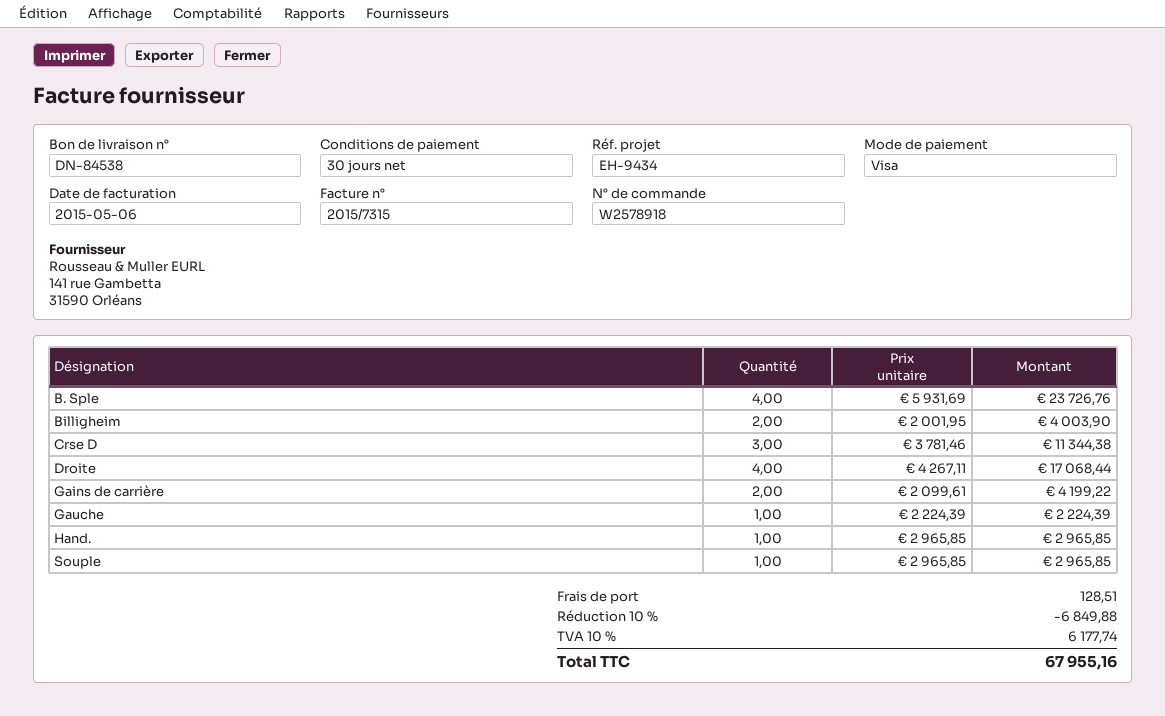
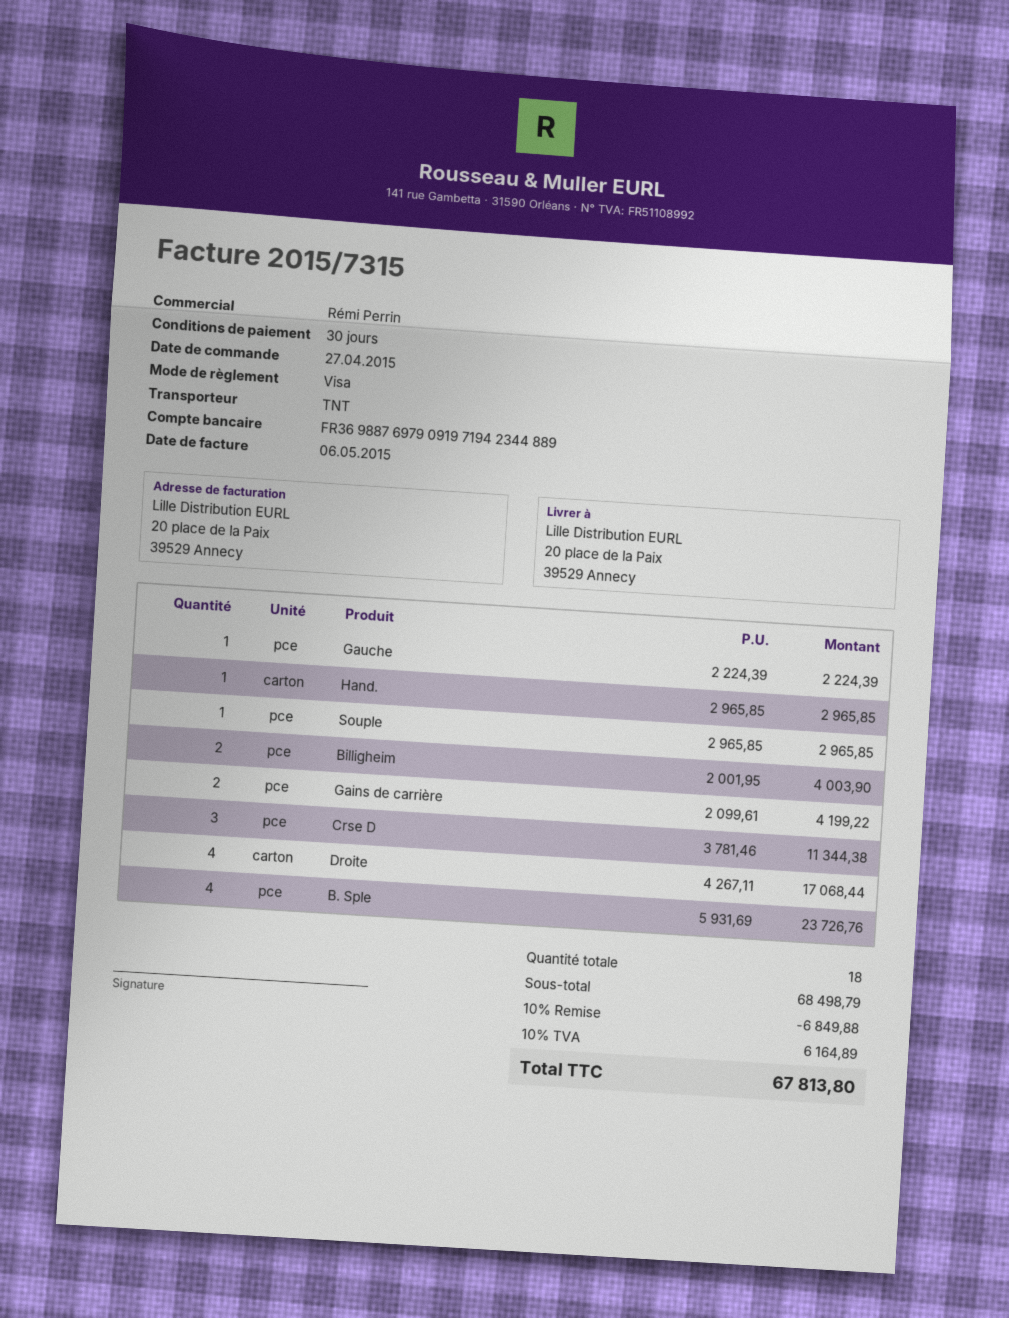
shipping: 128.51 -> none
tax: 10% = 6177.74 -> 10% = 6164.89
total: 67955.16 -> 67813.80

